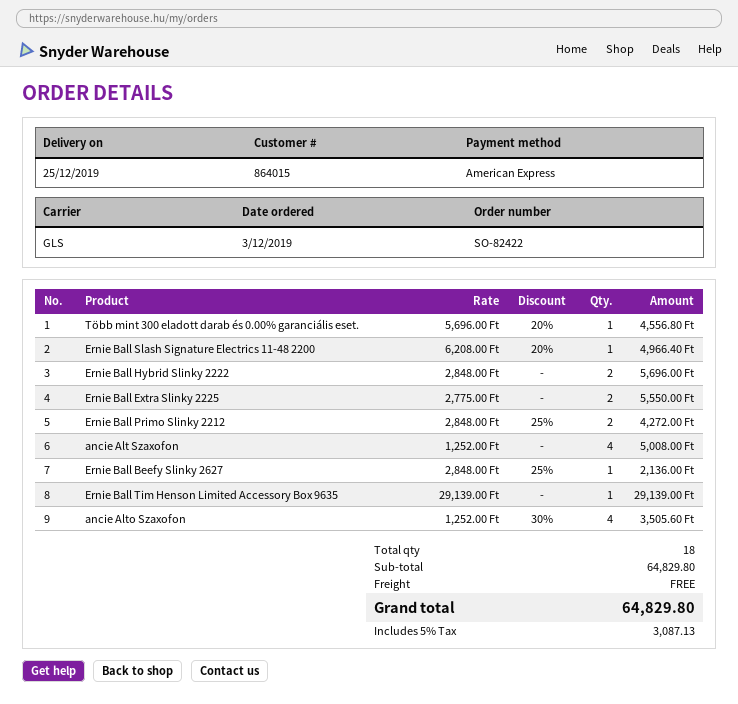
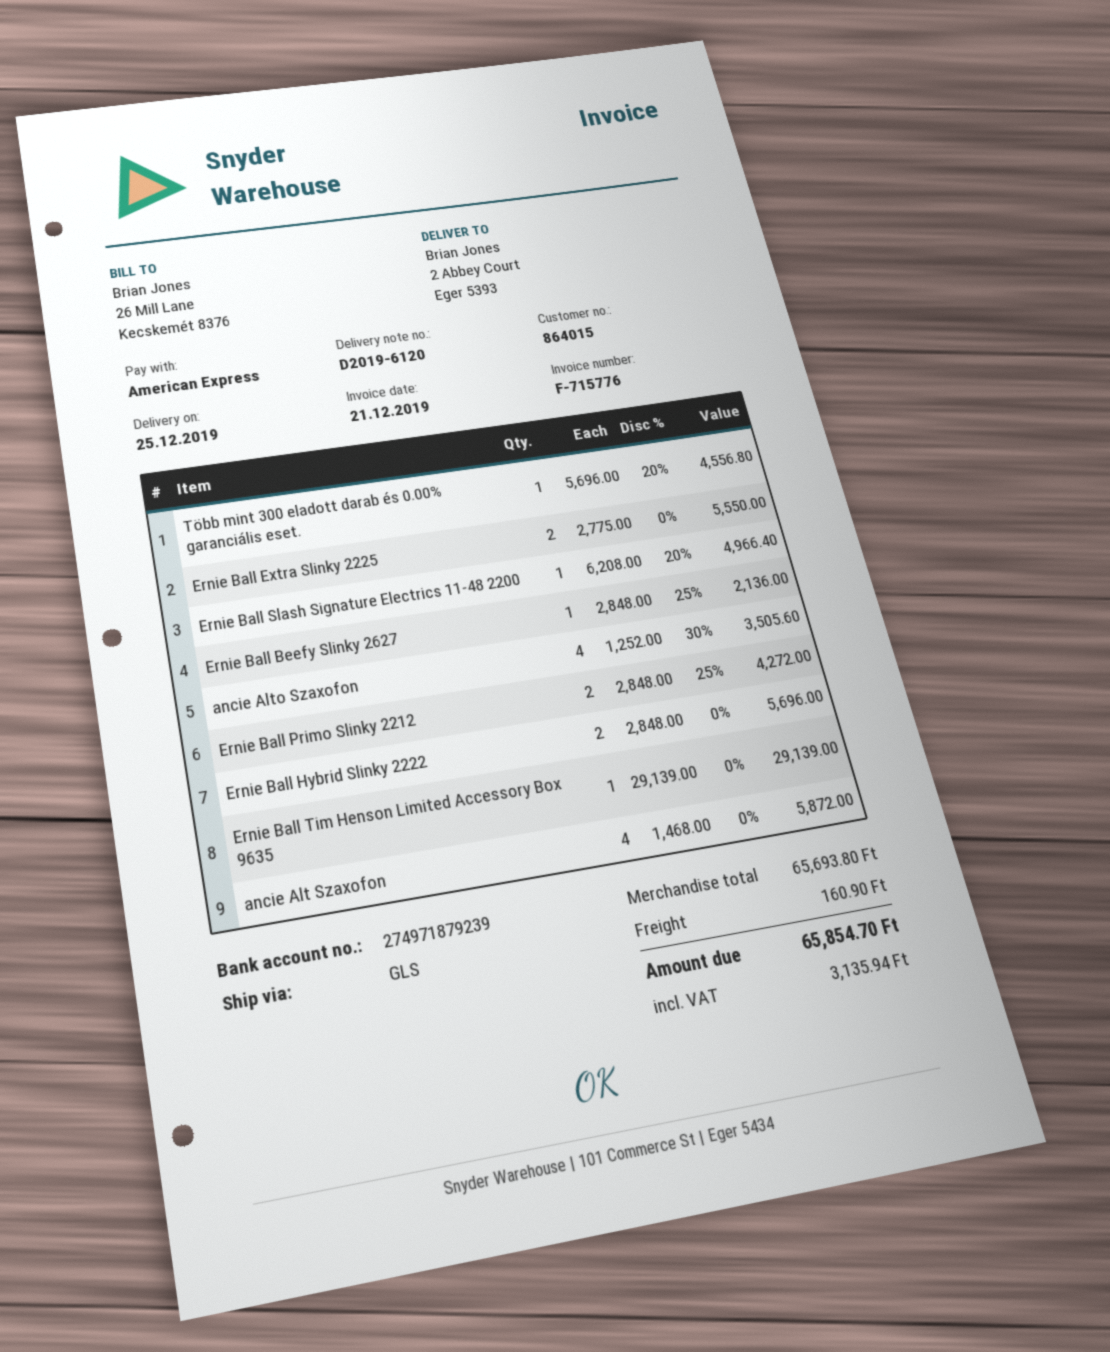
ancie Alt Szaxofon: 4 x 1252.00 = 5008.00 -> 4 x 1468.00 = 5872.00
subtotal: 64829.80 -> 65693.80
shipping: 0.00 -> 160.90
tax: 3087.13 -> 3135.94
total: 64829.80 -> 65854.70

